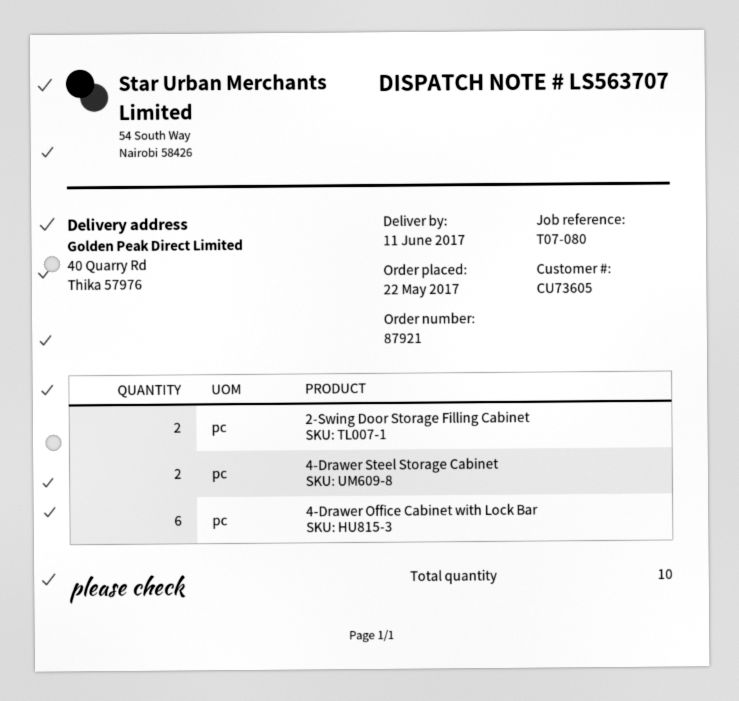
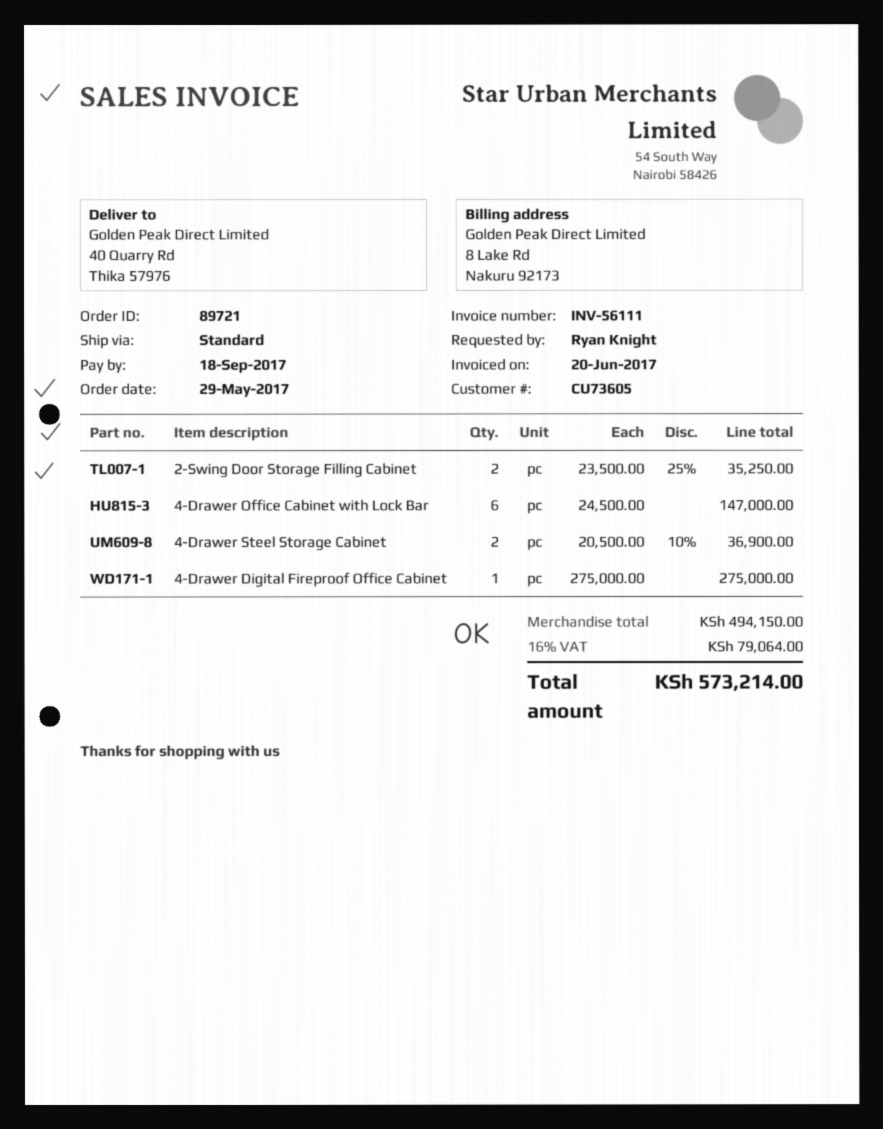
order number: 87921 -> 89721
order date: 2017-05-22 -> 2017-05-29
4-Drawer Digital Fireproof Office Cabinet: none -> 1

